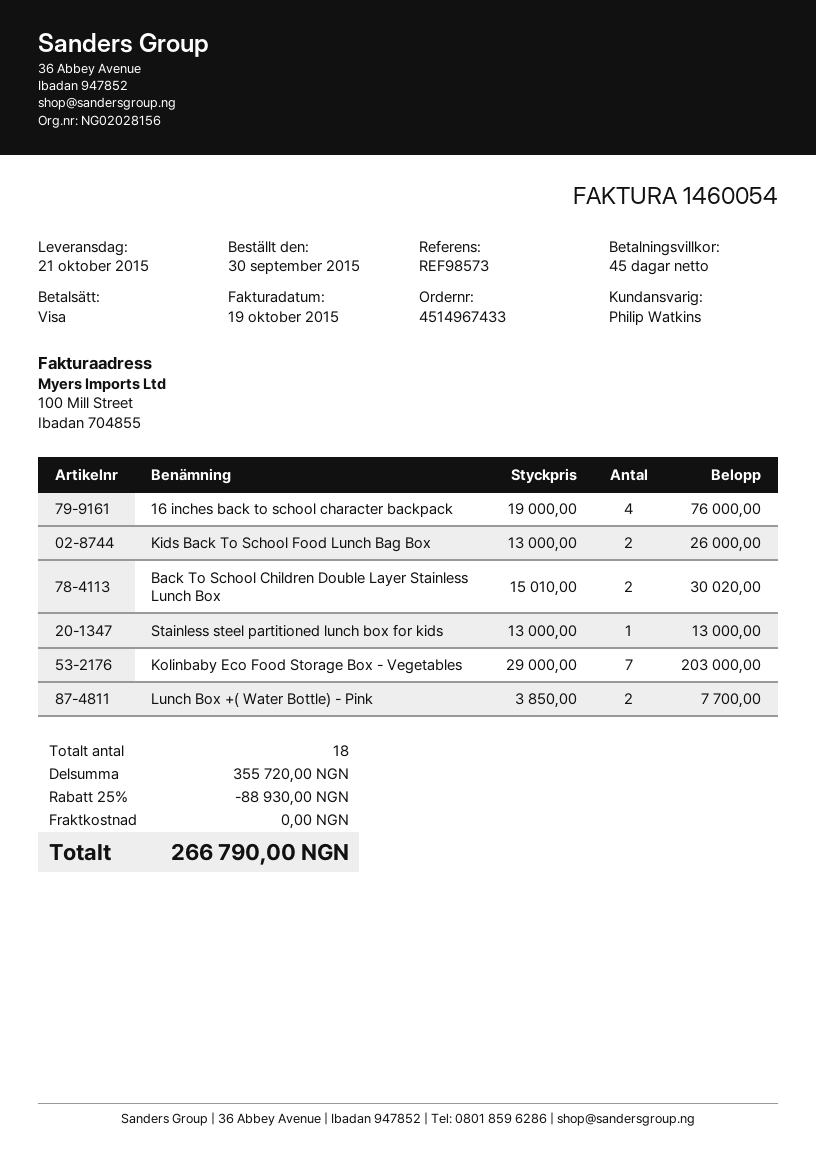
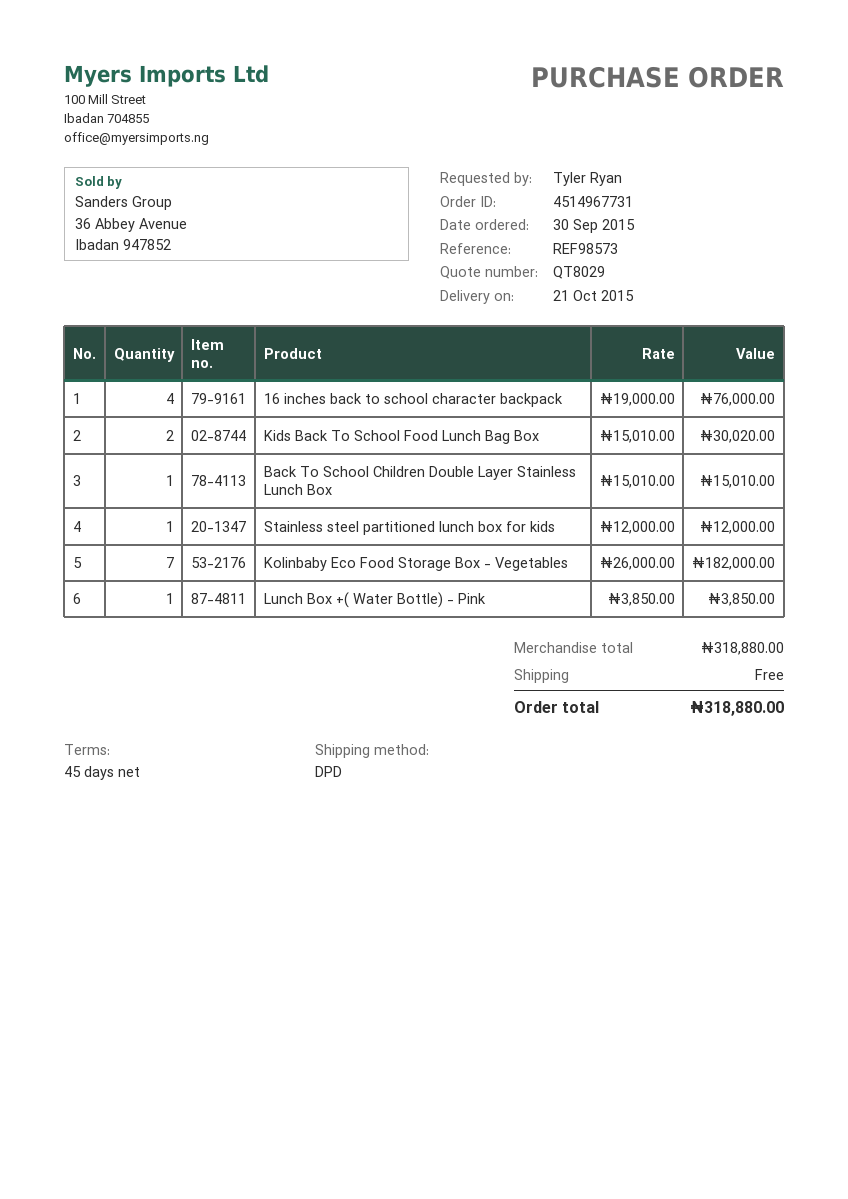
order number: 4514967433 -> 4514967731
Kids Back To School Food Lunch Bag Box: 2 x 13000.00 = 26000.00 -> 2 x 15010.00 = 30020.00
Back To School Children Double Layer Stainless Lunch Box: 2 x 15010.00 = 30020.00 -> 1 x 15010.00 = 15010.00
Stainless steel partitioned lunch box for kids: 1 x 13000.00 = 13000.00 -> 1 x 12000.00 = 12000.00
Kolinbaby Eco Food Storage Box - Vegetables: 7 x 29000.00 = 203000.00 -> 7 x 26000.00 = 182000.00
Lunch Box +( Water Bottle) - Pink: 2 x 3850.00 = 7700.00 -> 1 x 3850.00 = 3850.00
subtotal: 355720.00 -> 318880.00
discount: 25% = 88930.00 -> none
total: 266790.00 -> 318880.00

